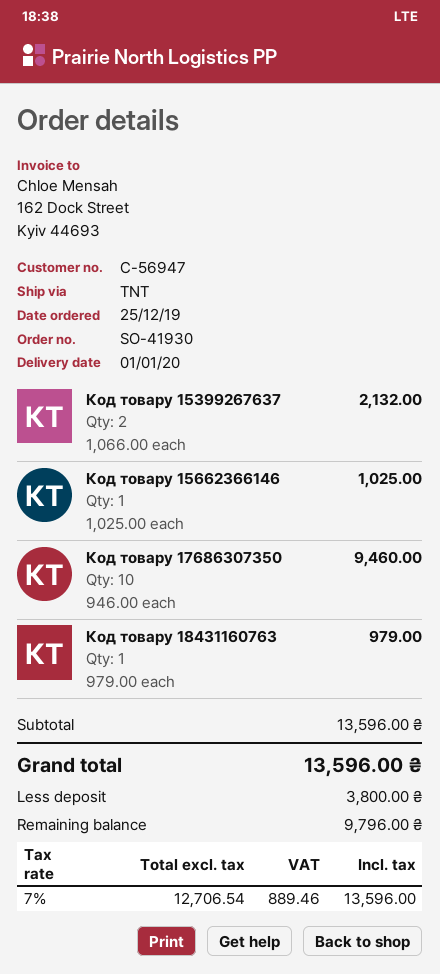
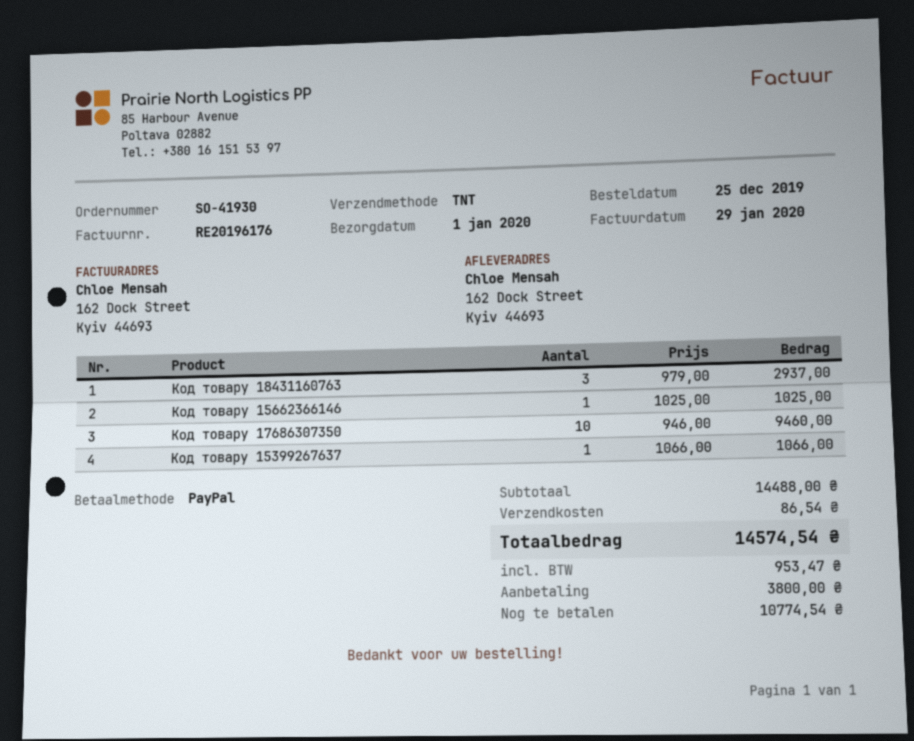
Код товару 15399267637: 2 x 1066.00 = 2132.00 -> 1 x 1066.00 = 1066.00
Код товару 18431160763: 1 x 979.00 = 979.00 -> 3 x 979.00 = 2937.00
subtotal: 13596.00 -> 14488.00
shipping: none -> 86.54
tax: 889.46 -> 953.47
total: 13596.00 -> 14574.54
balance: 9796.00 -> 10774.54

